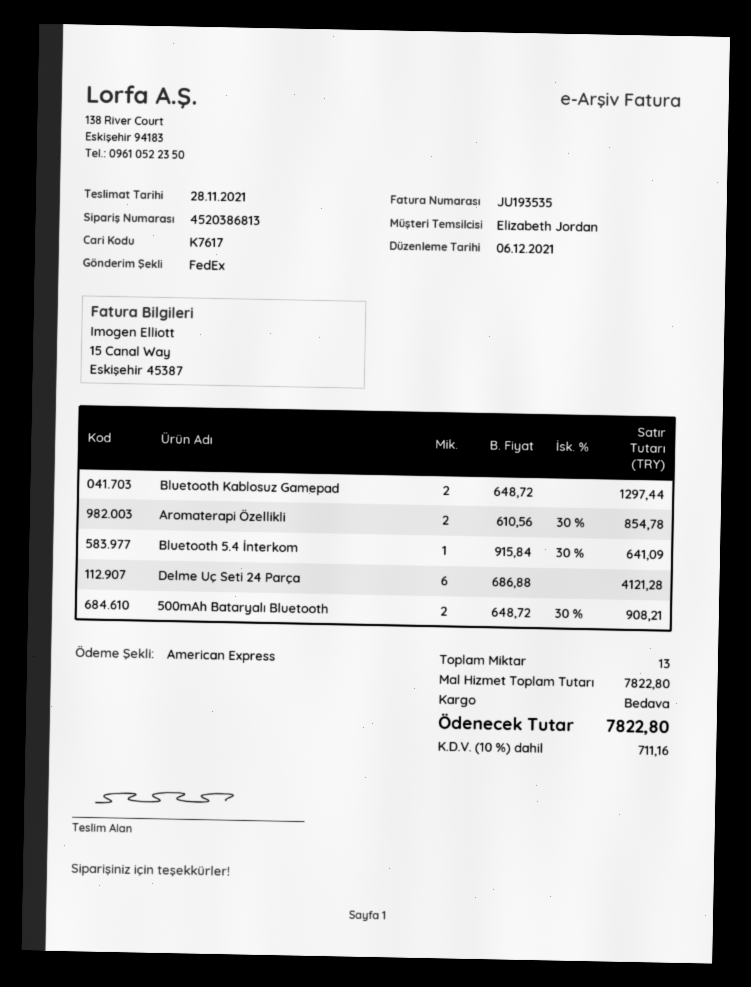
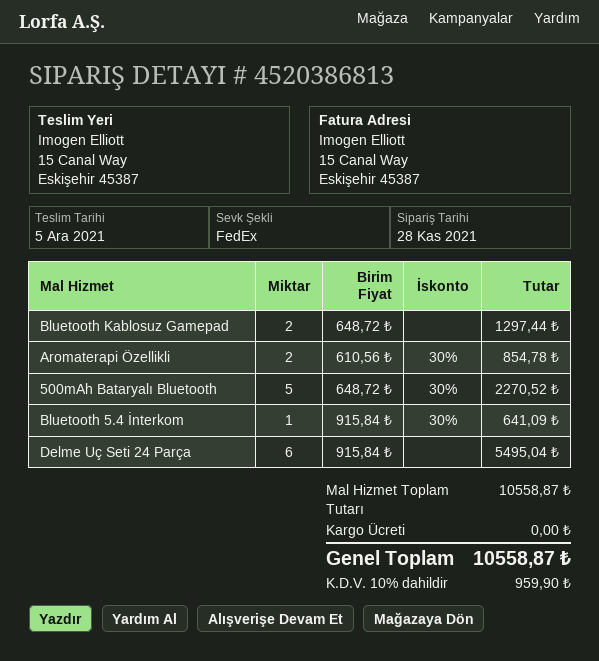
delivery date: 2021-11-28 -> 2021-12-05
Delme Uç Seti 24 Parça: 6 x 686.88 = 4121.28 -> 6 x 915.84 = 5495.04
500mAh Bataryalı Bluetooth: 2 x 648.72 - 30% = 908.21 -> 5 x 648.72 - 30% = 2270.52
subtotal: 7822.80 -> 10558.87
tax: 10% = 711.16 -> 10% = 959.90
total: 7822.80 -> 10558.87

